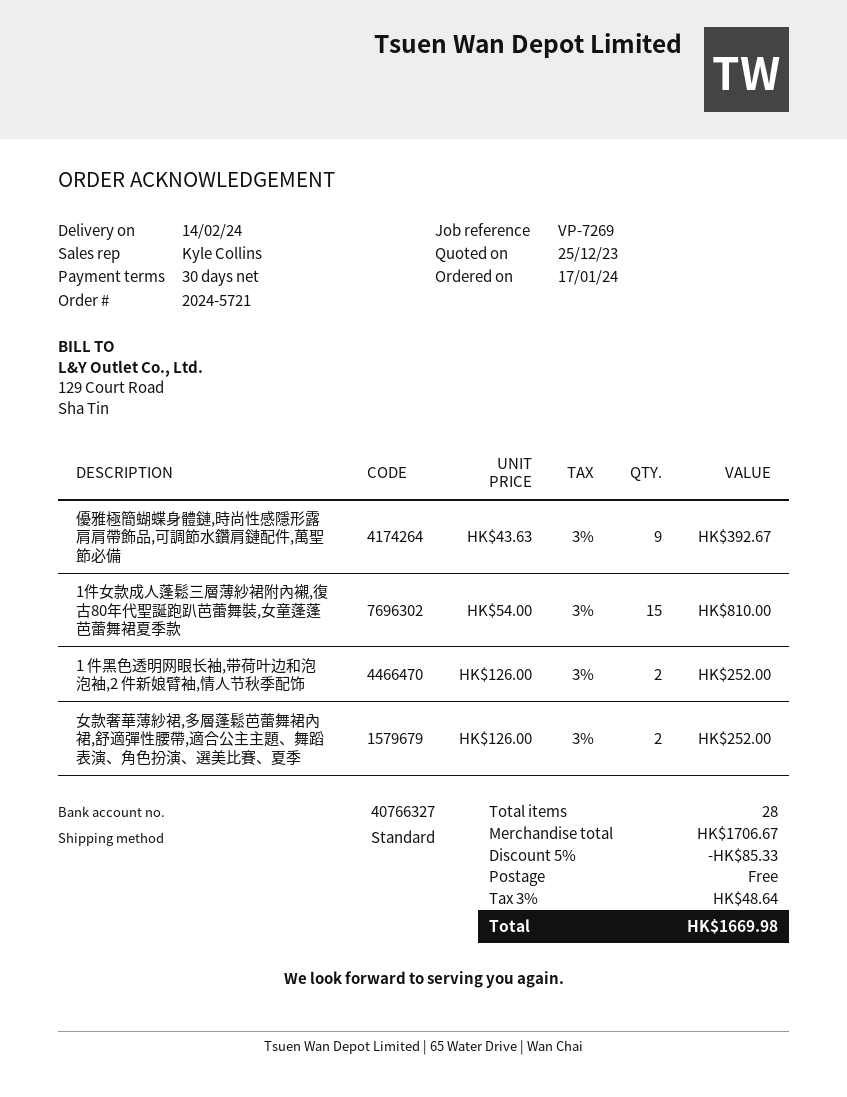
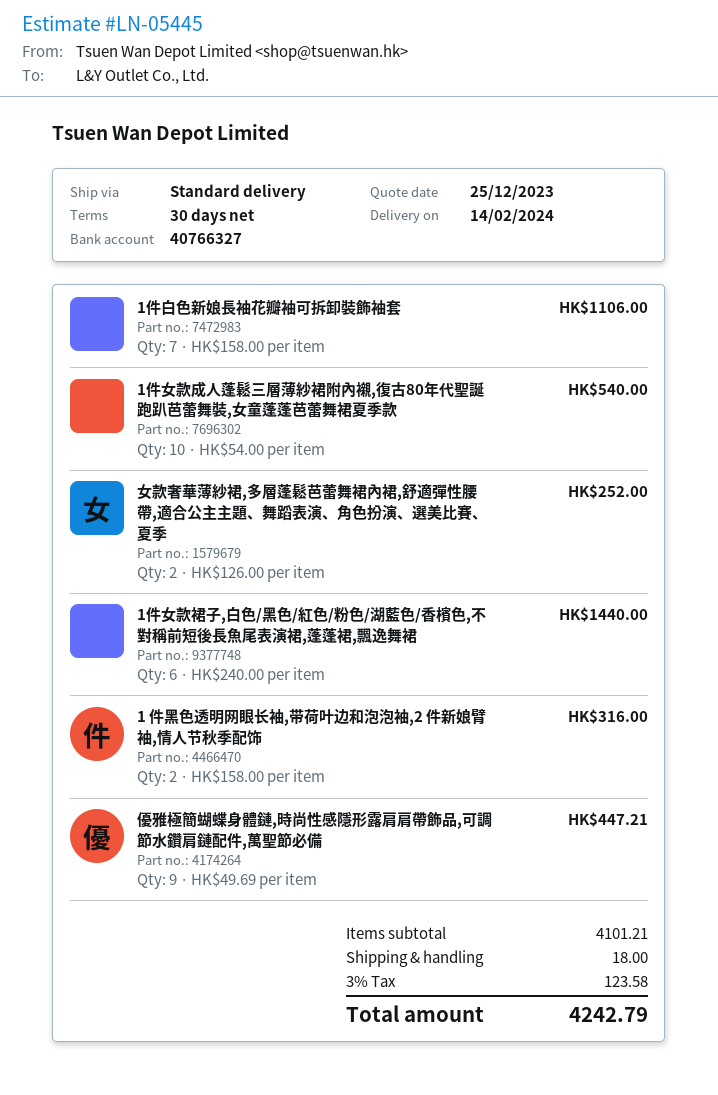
優雅極簡蝴蝶身體鏈,時尚性感隱形露肩肩帶飾品,可調節水鑽肩鏈配件,萬聖節必備: 9 x 43.63 = 392.67 -> 9 x 49.69 = 447.21
1件女款成人蓬鬆三層薄紗裙附內襯,復古80年代聖誕跑趴芭蕾舞裝,女童蓬蓬芭蕾舞裙夏季款: 15 x 54.00 = 810.00 -> 10 x 54.00 = 540.00
1 件黑色透明网眼长袖,带荷叶边和泡泡袖,2 件新娘臂袖,情人节秋季配饰: 2 x 126.00 = 252.00 -> 2 x 158.00 = 316.00
1件白色新娘長袖花瓣袖可拆卸裝飾袖套: none -> 7 x 158.00 = 1106.00
1件女款裙子,白色/黑色/紅色/粉色/湖藍色/香檳色,不對稱前短後長魚尾表演裙,蓬蓬裙,飄逸舞裙: none -> 6 x 240.00 = 1440.00
subtotal: 1706.67 -> 4101.21
discount: 5% = 85.33 -> none
shipping: 0.00 -> 18.00
tax: 3% = 48.64 -> 3% = 123.58
total: 1669.98 -> 4242.79

